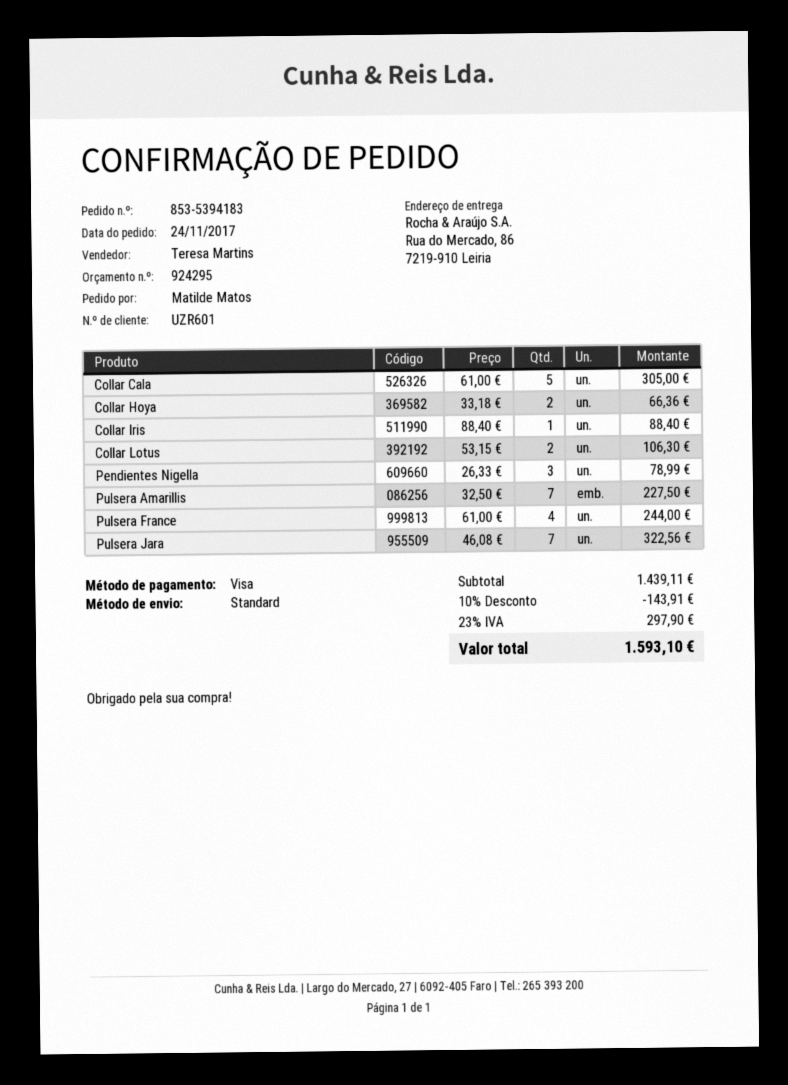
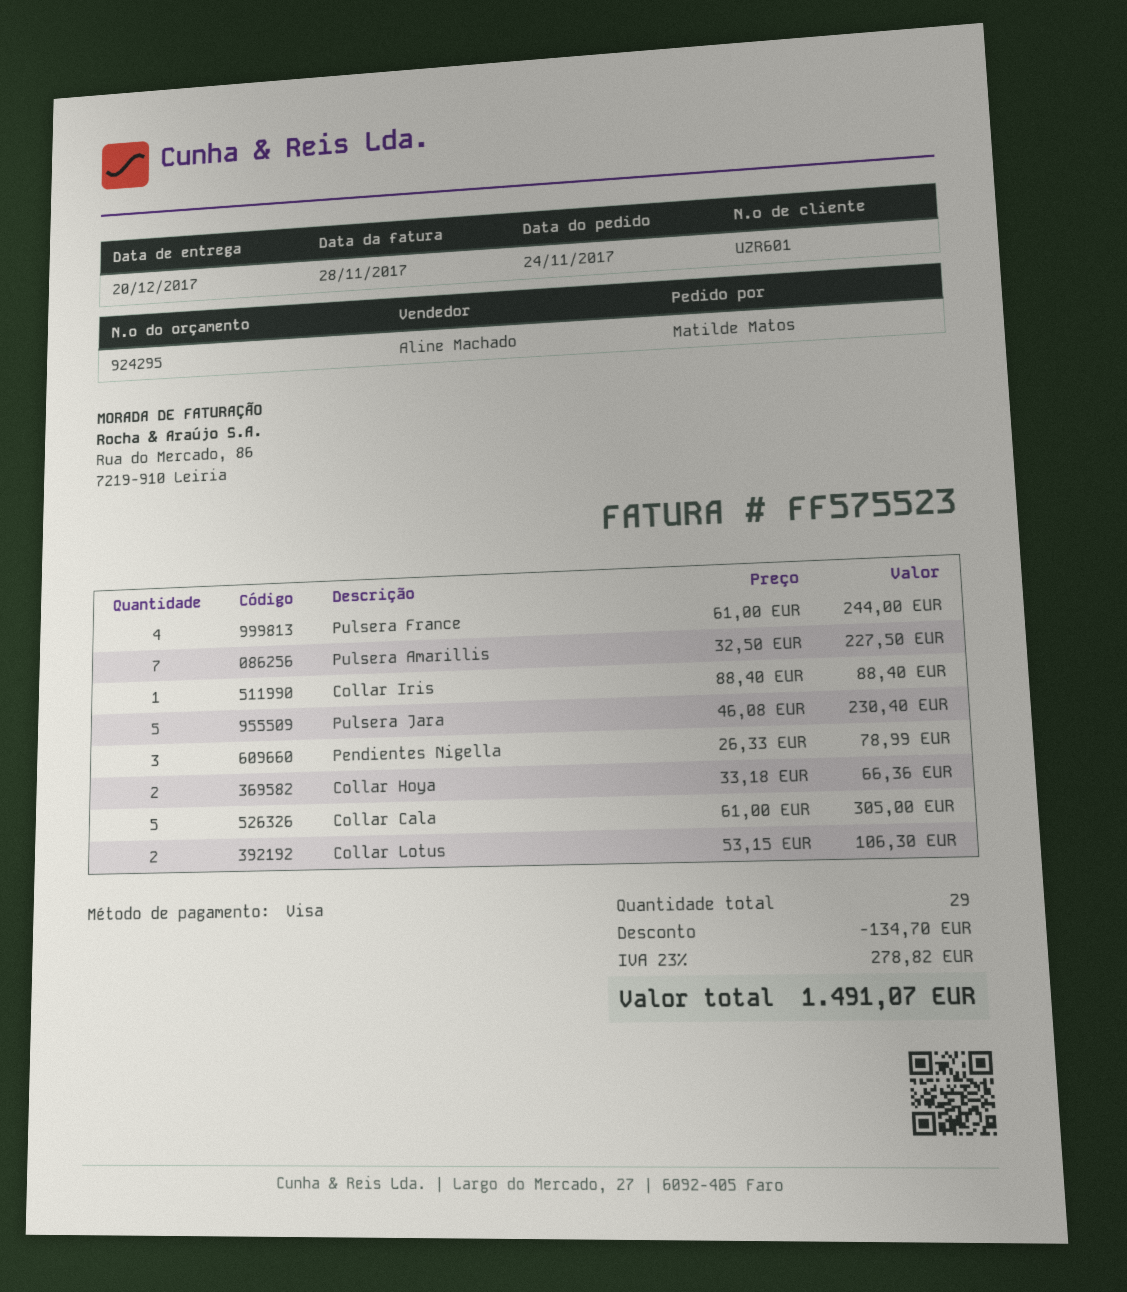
sales rep: Teresa Martins -> Aline Machado
Pulsera Jara: 7 x 46.08 = 322.56 -> 5 x 46.08 = 230.40
discount: 143.91 -> 134.70
tax: 23% = 297.90 -> 23% = 278.82
total: 1593.10 -> 1491.07

